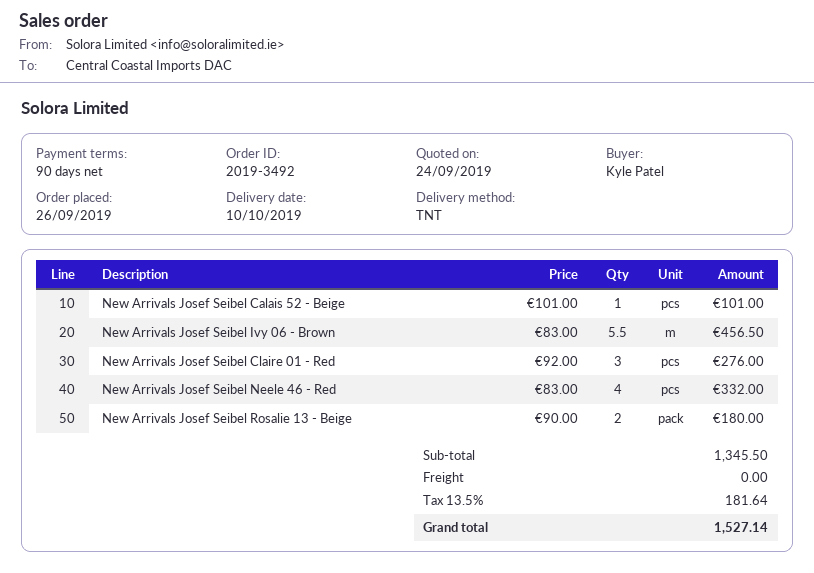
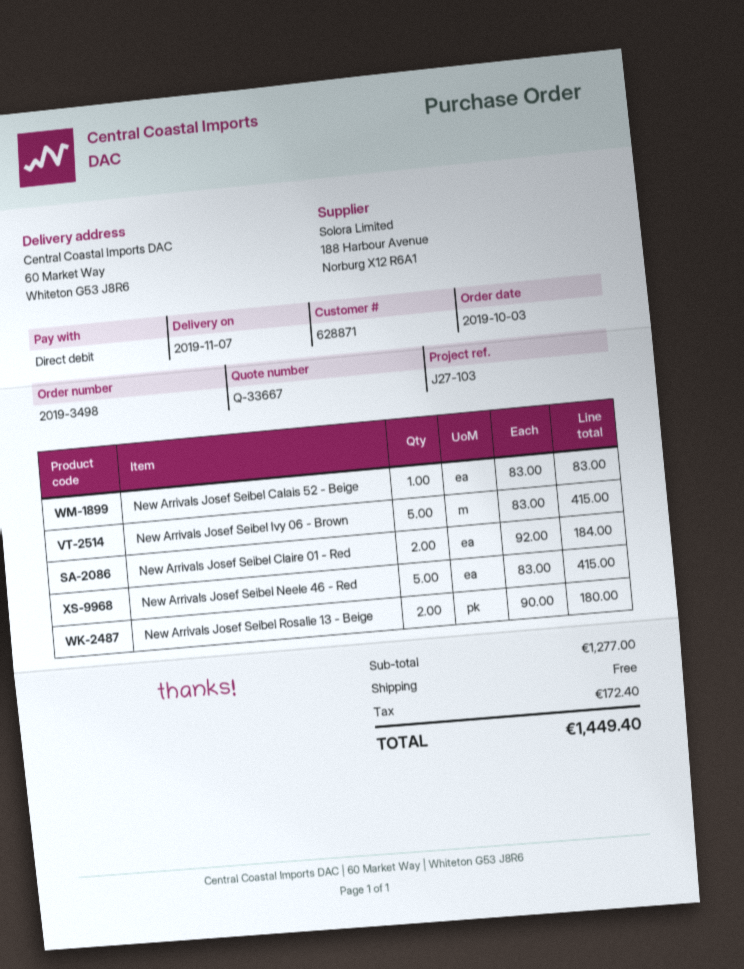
order number: 2019-3492 -> 2019-3498
order date: 2019-09-26 -> 2019-10-03
delivery date: 2019-10-10 -> 2019-11-07
New Arrivals Josef Seibel Calais 52 - Beige: 1 x 101.00 = 101.00 -> 1 x 83.00 = 83.00
New Arrivals Josef Seibel Ivy 06 - Brown: 5.5 x 83.00 = 456.50 -> 5 x 83.00 = 415.00
New Arrivals Josef Seibel Claire 01 - Red: 3 x 92.00 = 276.00 -> 2 x 92.00 = 184.00
New Arrivals Josef Seibel Neele 46 - Red: 4 x 83.00 = 332.00 -> 5 x 83.00 = 415.00
subtotal: 1345.50 -> 1277.00
tax: 181.64 -> 172.40
total: 1527.14 -> 1449.40

